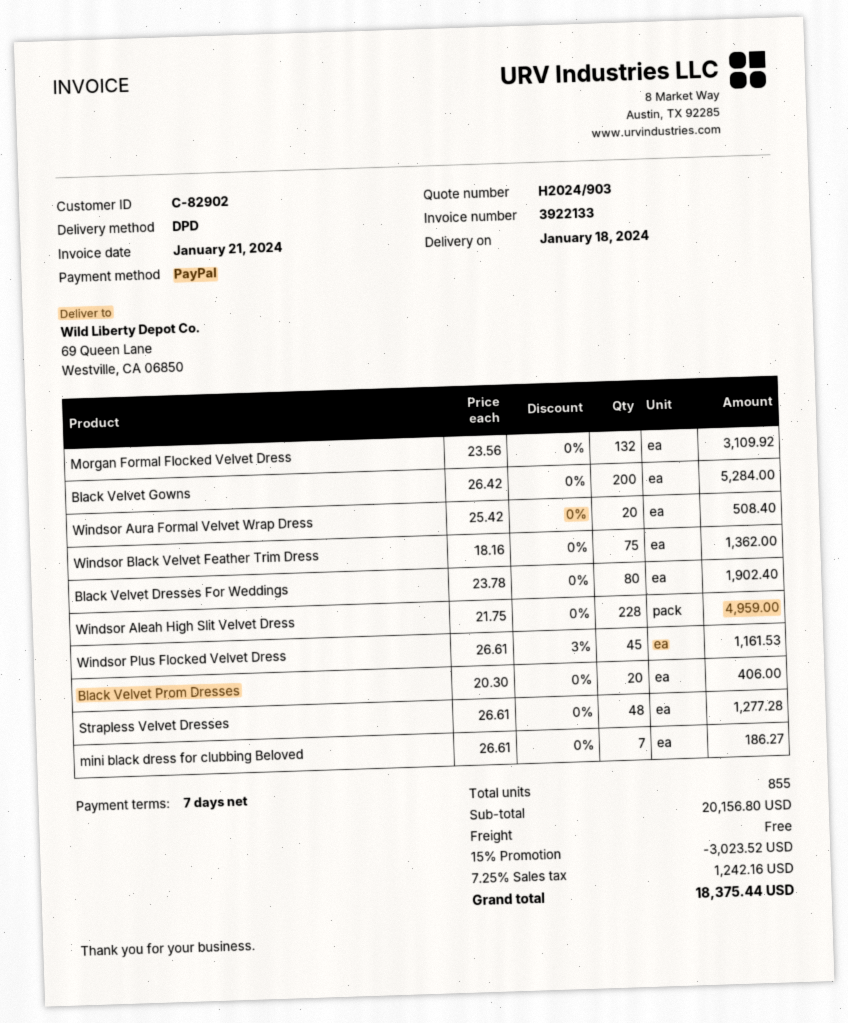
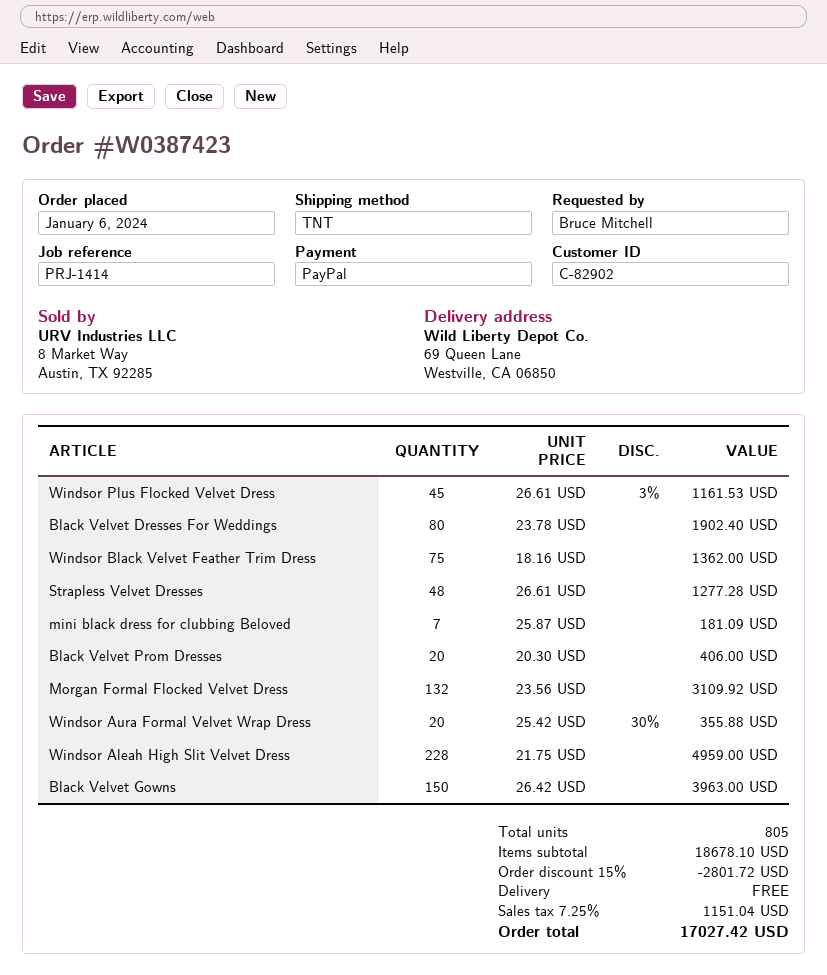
shipping method: DPD -> TNT
Black Velvet Gowns: 200 x 26.42 = 5284.00 -> 150 x 26.42 = 3963.00
Windsor Aura Formal Velvet Wrap Dress: 20 x 25.42 = 508.40 -> 20 x 25.42 - 30% = 355.88
mini black dress for clubbing Beloved: 7 x 26.61 = 186.27 -> 7 x 25.87 = 181.09
total quantity: 855 -> 805
subtotal: 20156.80 -> 18678.10
discount: 15% = 3023.52 -> 15% = 2801.72
tax: 7.25% = 1242.16 -> 7.25% = 1151.04
total: 18375.44 -> 17027.42

